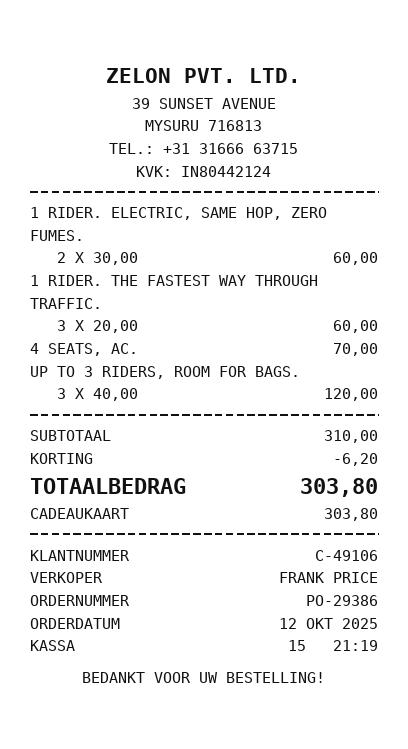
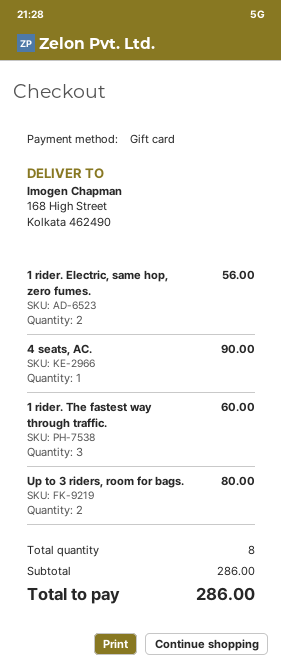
1 RIDER. ELECTRIC, SAME HOP, ZERO FUMES.: 2 for 60.00 -> 2 for 56.00
4 SEATS, AC.: 1 for 70.00 -> 1 for 90.00
UP TO 3 RIDERS, ROOM FOR BAGS.: 3 for 120.00 -> 2 for 80.00
subtotal: 310.00 -> 286.00
discount: 6.20 -> none
total: 303.80 -> 286.00

